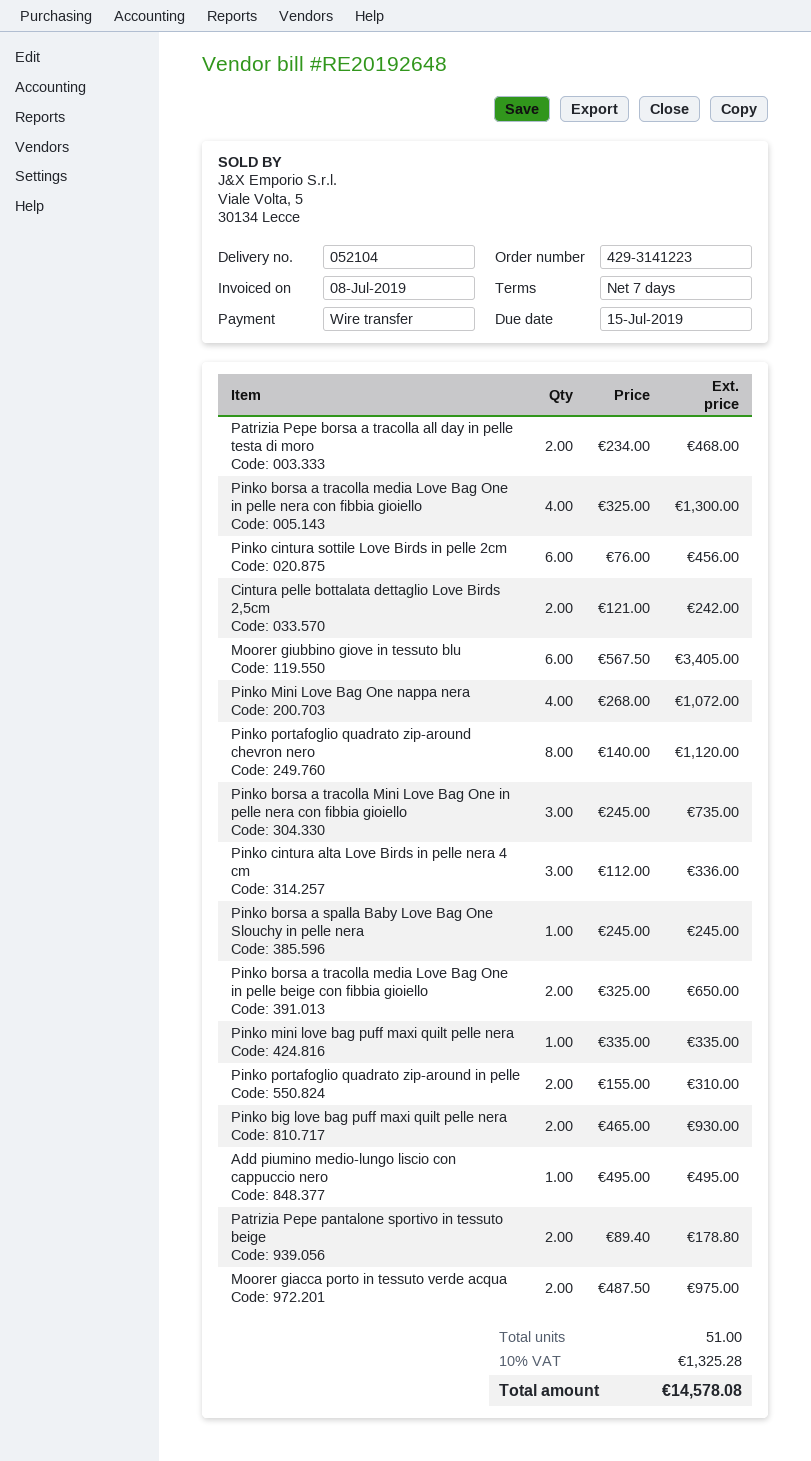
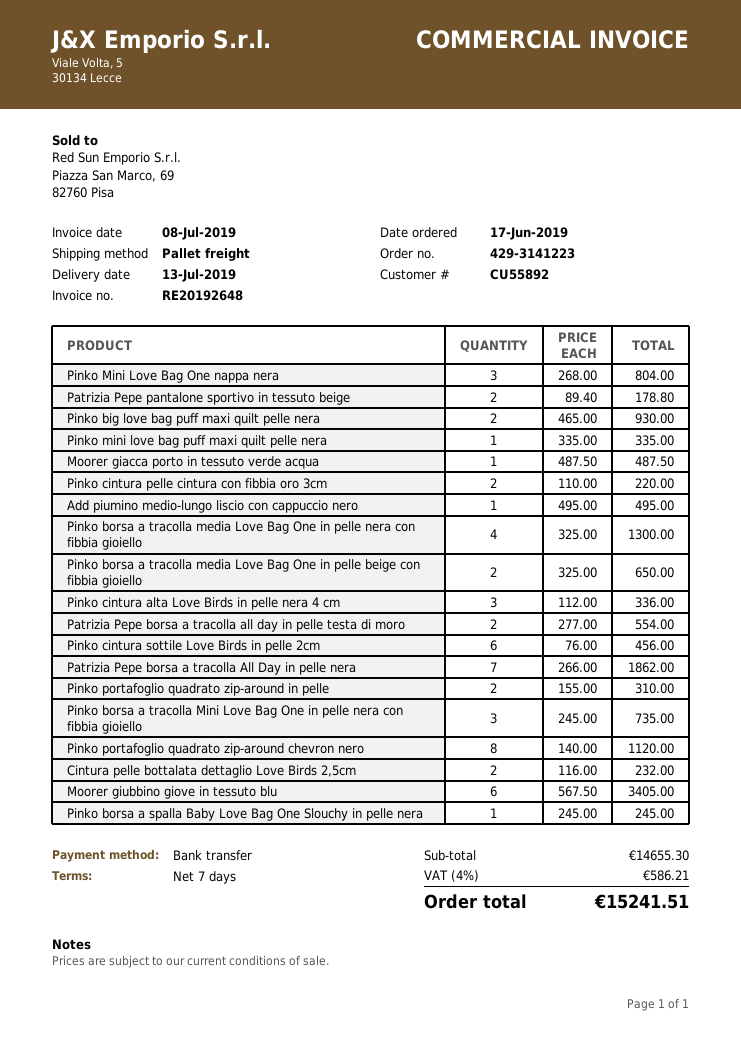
Patrizia Pepe borsa a tracolla all day in pelle testa di moro: 2 x 234.00 = 468.00 -> 2 x 277.00 = 554.00
Cintura pelle bottalata dettaglio Love Birds 2,5cm: 2 x 121.00 = 242.00 -> 2 x 116.00 = 232.00
Pinko Mini Love Bag One nappa nera: 4 x 268.00 = 1072.00 -> 3 x 268.00 = 804.00
Moorer giacca porto in tessuto verde acqua: 2 x 487.50 = 975.00 -> 1 x 487.50 = 487.50
Pinko cintura pelle cintura con fibbia oro 3cm: none -> 2 x 110.00 = 220.00
Patrizia Pepe borsa a tracolla All Day in pelle nera: none -> 7 x 266.00 = 1862.00
tax: 10% = 1325.28 -> 4% = 586.21
total: 14578.08 -> 15241.51

